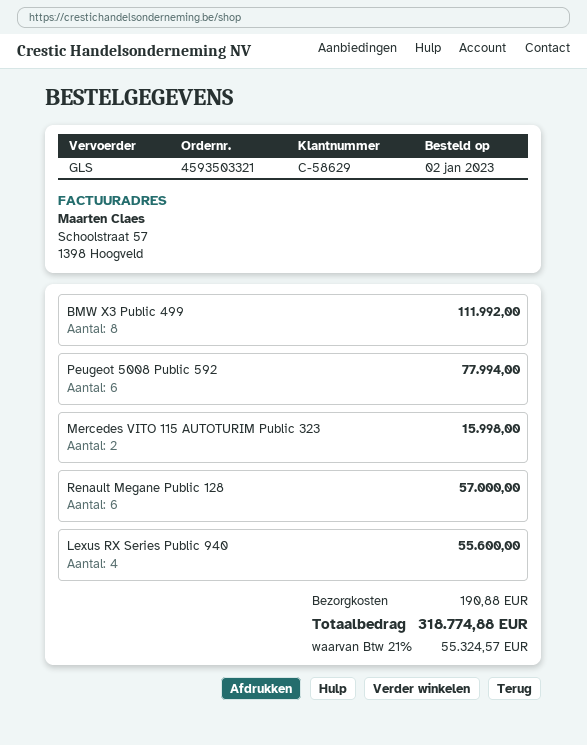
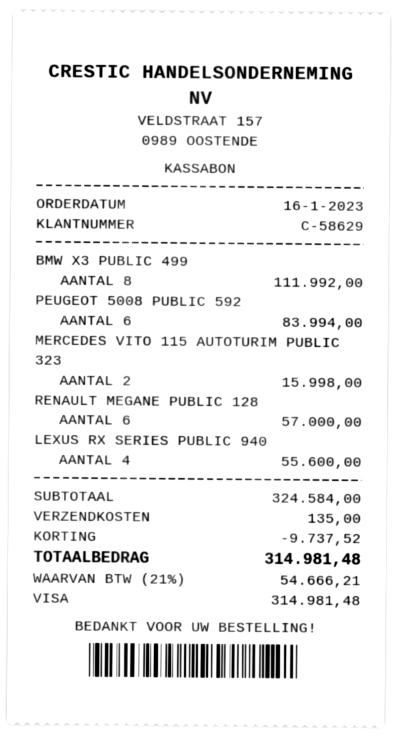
order date: 2023-01-02 -> 2023-01-16
Peugeot 5008 Public 592: 6 for 77994.00 -> 6 for 83994.00
discount: none -> 9737.52
shipping: 190.88 -> 135.00
tax: 21% = 55324.57 -> 21% = 54666.21
total: 318774.88 -> 314981.48

